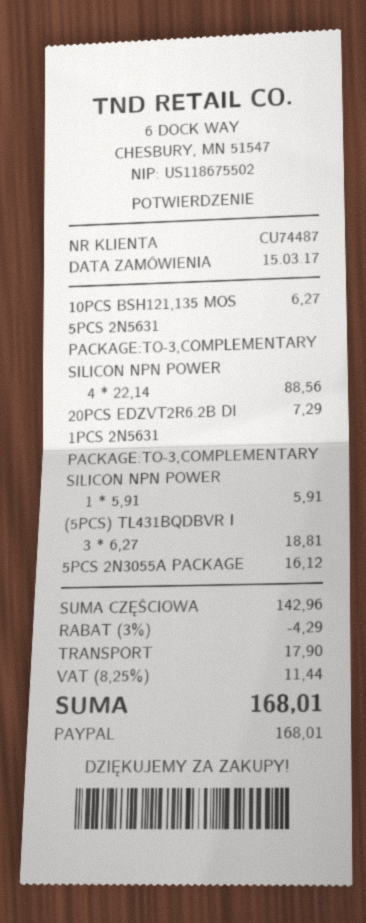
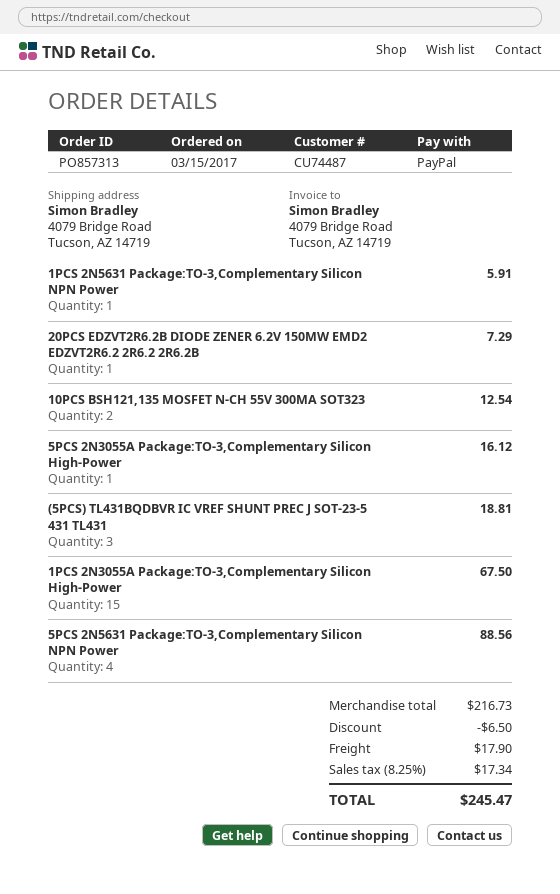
10PCS BSH121,135 MOS: 1 for 6.27 -> 2 for 12.54
1PCS 2N3055A Package:TO-3,Complementary Silicon High-Power: none -> 15 for 67.50
subtotal: 142.96 -> 216.73
discount: 4.29 -> 6.50
tax: 8.25% = 11.44 -> 8.25% = 17.34
total: 168.01 -> 245.47

